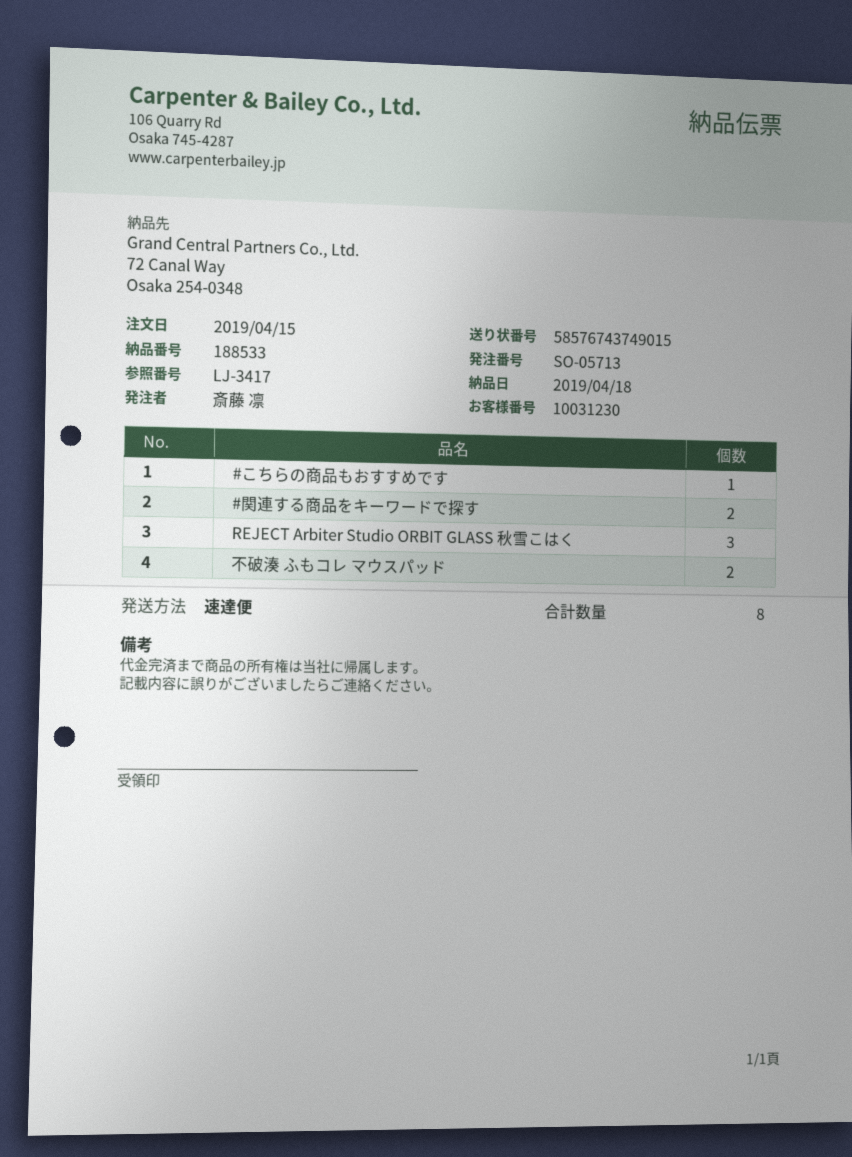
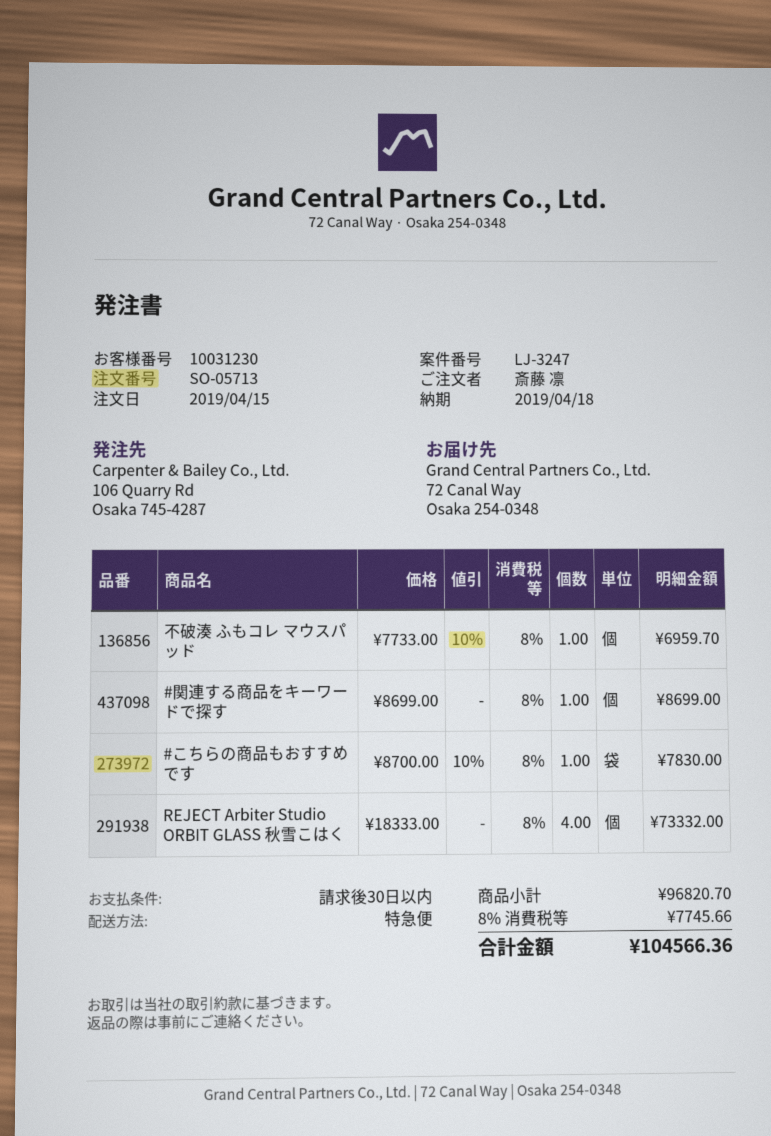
reference: LJ-3417 -> LJ-3247
#関連する商品をキーワードで探す: 2 -> 1
REJECT Arbiter Studio ORBIT GLASS 秋雪こはく: 3 -> 4
不破湊 ふもコレ マウスパッド: 2 -> 1

